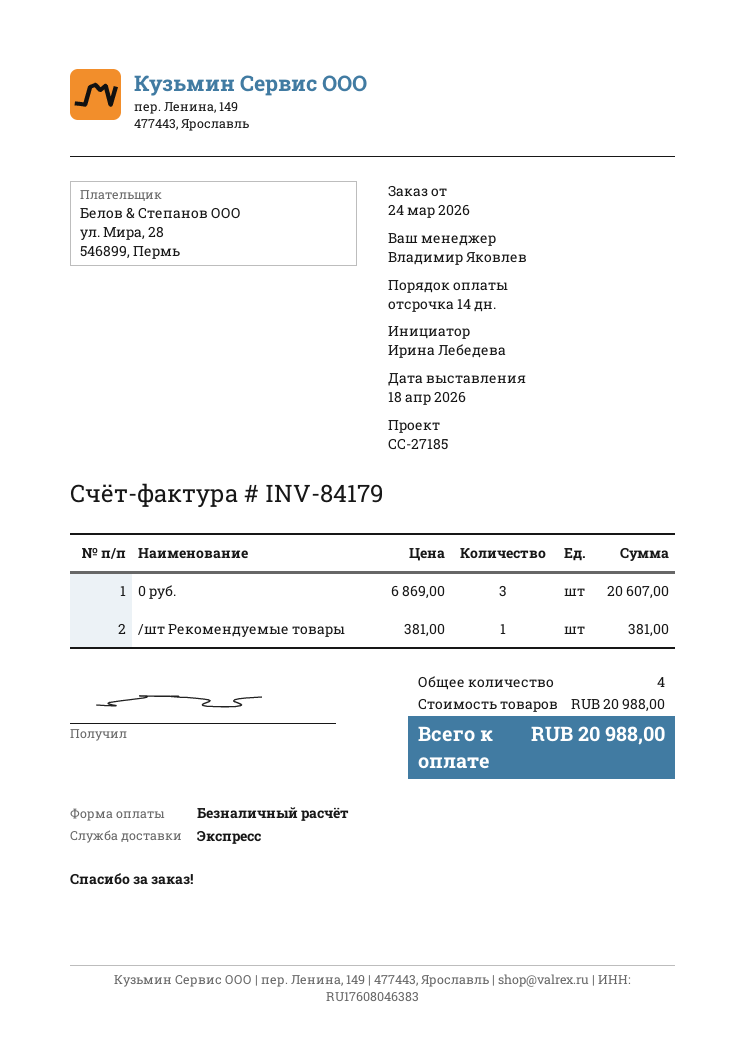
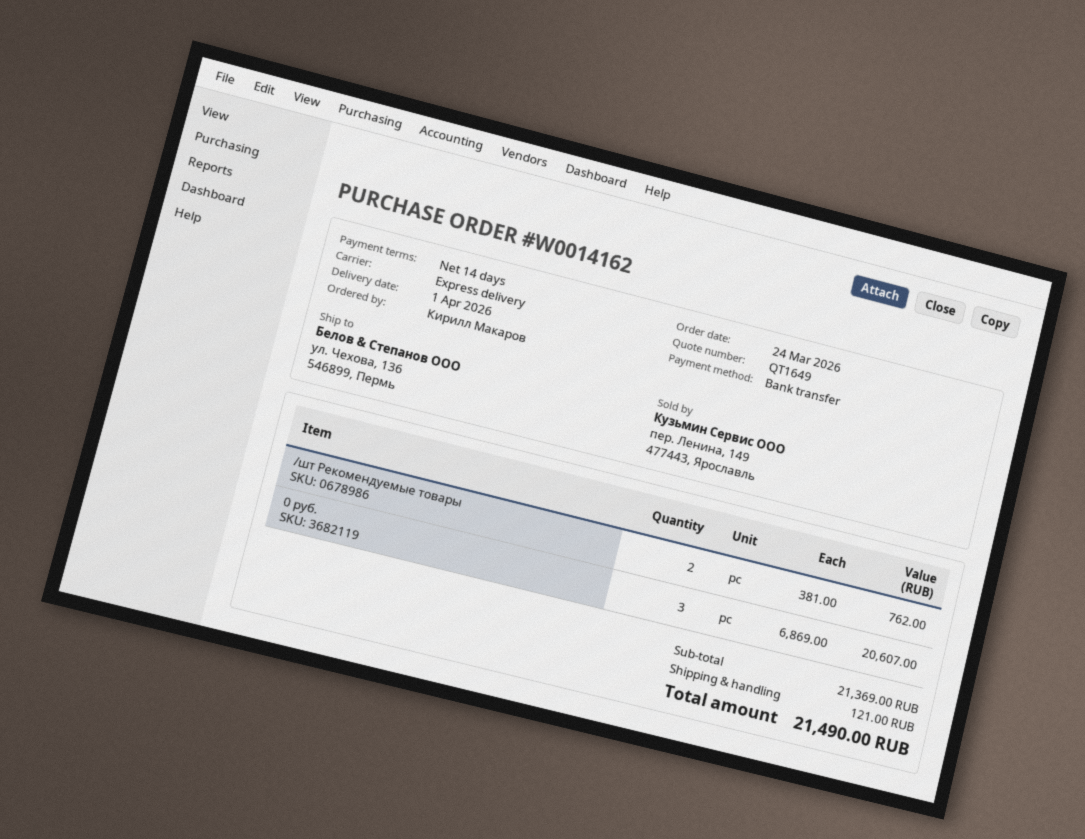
ordered by: Ирина Лебедева -> Кирилл Макаров
/шт Рекомендуемые товары: 1 x 381.00 = 381.00 -> 2 x 381.00 = 762.00
subtotal: 20988.00 -> 21369.00
shipping: none -> 121.00
total: 20988.00 -> 21490.00

